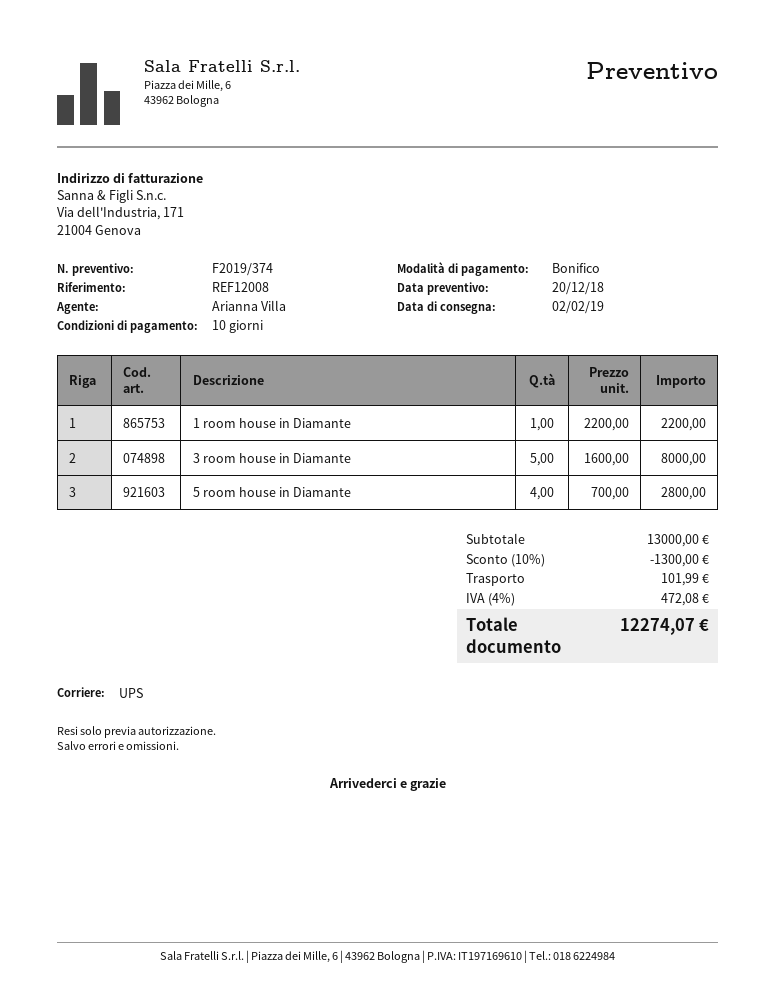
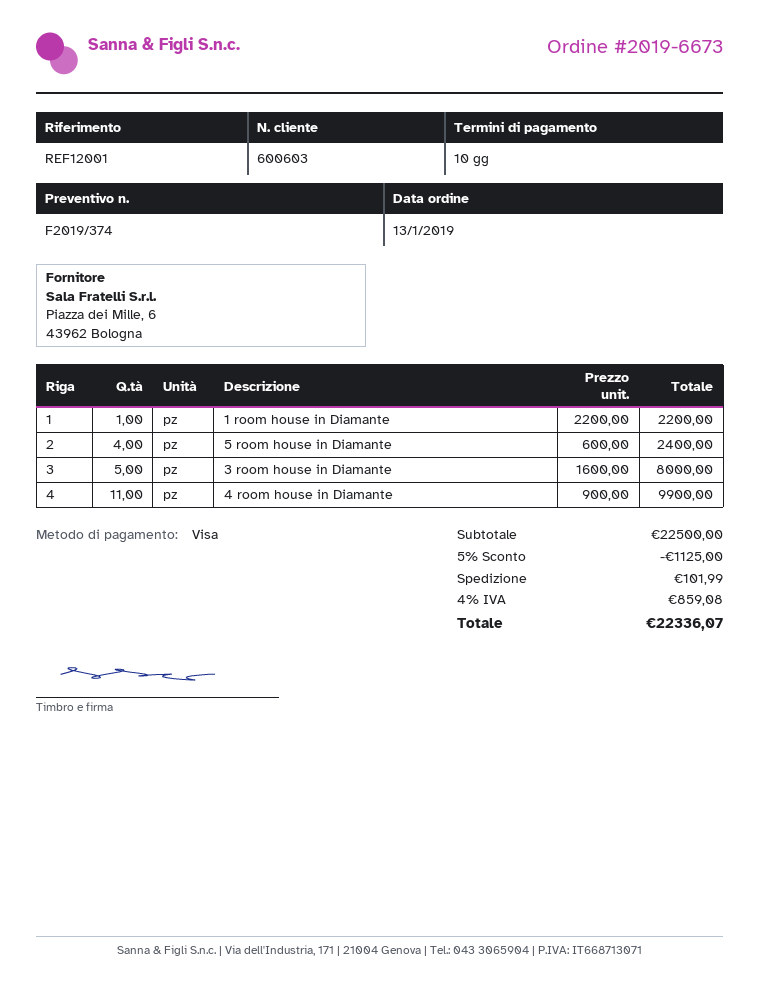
reference: REF12008 -> REF12001
payment method: bank transfer -> Visa
5 room house in Diamante: 4 x 700.00 = 2800.00 -> 4 x 600.00 = 2400.00
4 room house in Diamante: none -> 11 x 900.00 = 9900.00
subtotal: 13000.00 -> 22500.00
discount: 10% = 1300.00 -> 5% = 1125.00
tax: 4% = 472.08 -> 4% = 859.08
total: 12274.07 -> 22336.07

